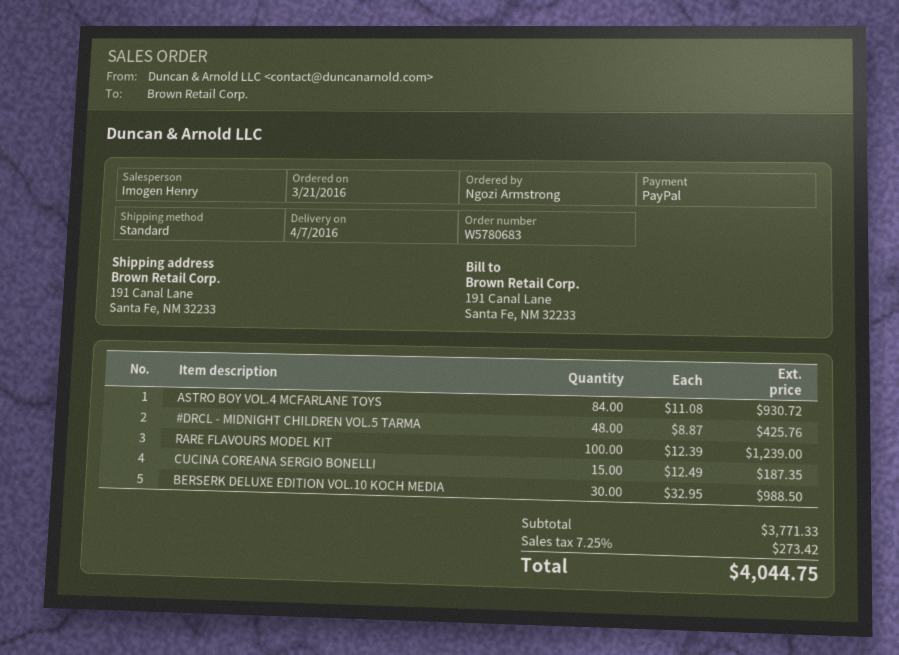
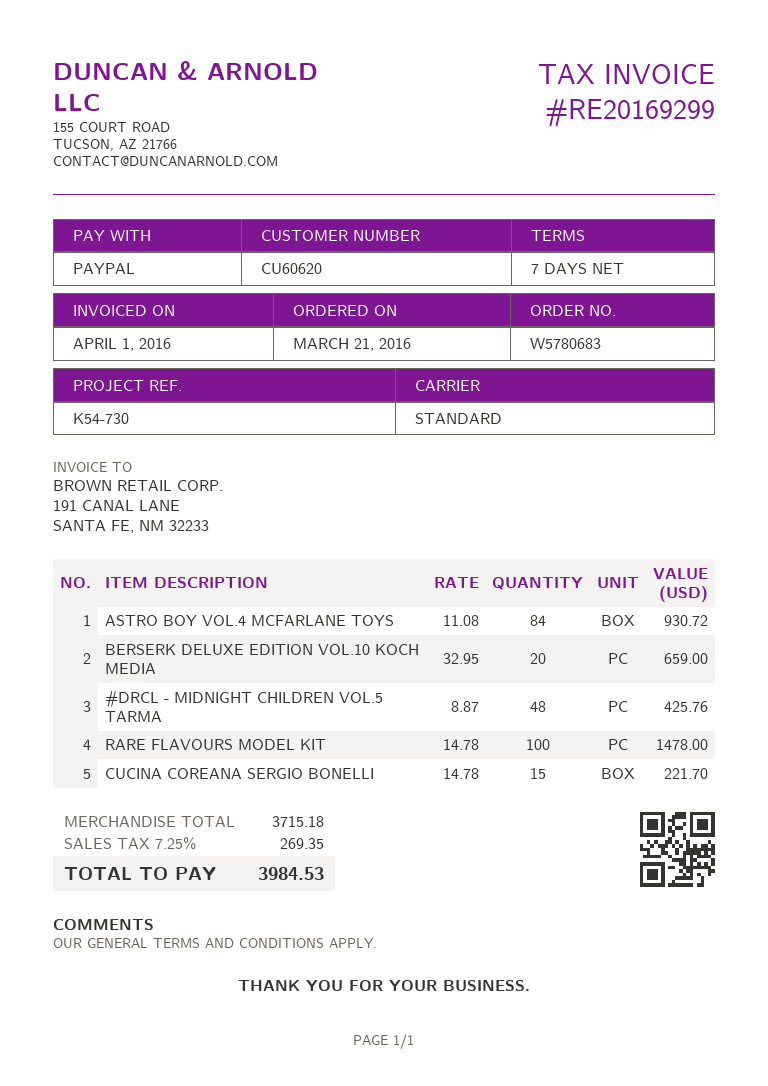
RARE FLAVOURS MODEL KIT: 100 x 12.39 = 1239.00 -> 100 x 14.78 = 1478.00
CUCINA COREANA SERGIO BONELLI: 15 x 12.49 = 187.35 -> 15 x 14.78 = 221.70
BERSERK DELUXE EDITION VOL.10 KOCH MEDIA: 30 x 32.95 = 988.50 -> 20 x 32.95 = 659.00
subtotal: 3771.33 -> 3715.18
tax: 7.25% = 273.42 -> 7.25% = 269.35
total: 4044.75 -> 3984.53

